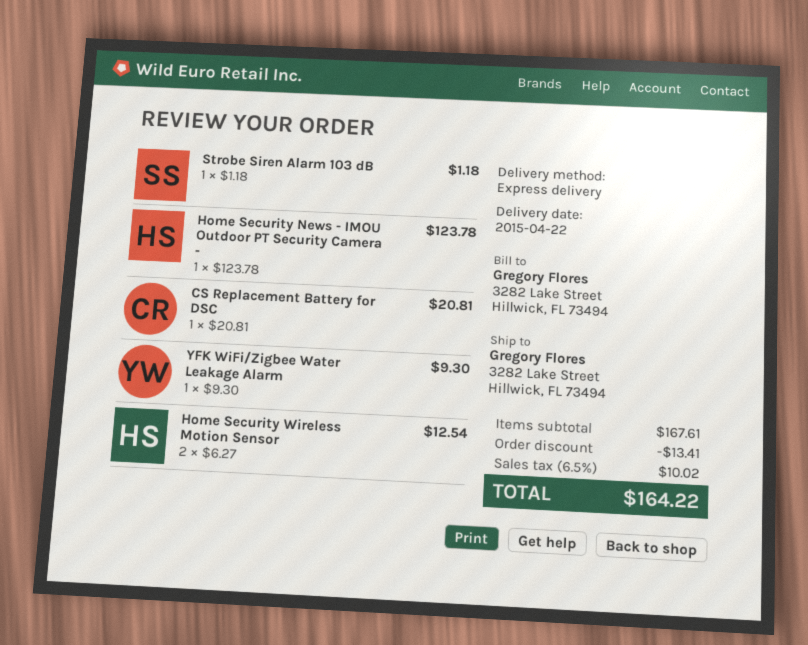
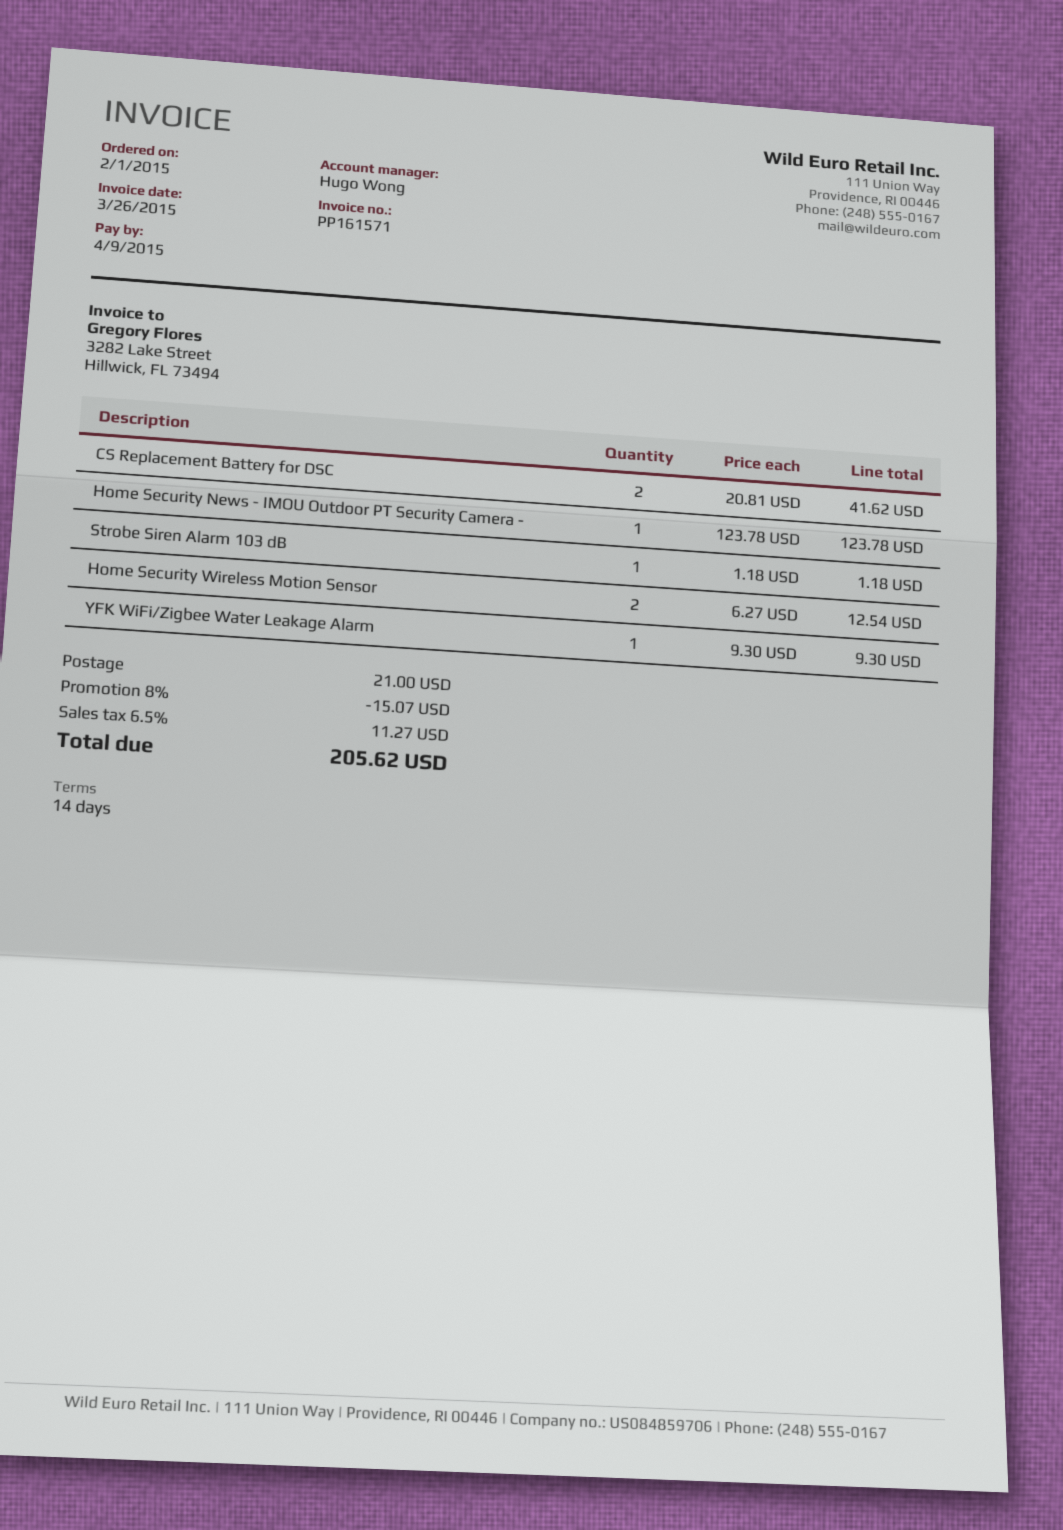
CS Replacement Battery for DSC: 1 x 20.81 = 20.81 -> 2 x 20.81 = 41.62
discount: 13.41 -> 15.07
shipping: none -> 21.00
tax: 6.5% = 10.02 -> 6.5% = 11.27
total: 164.22 -> 205.62

